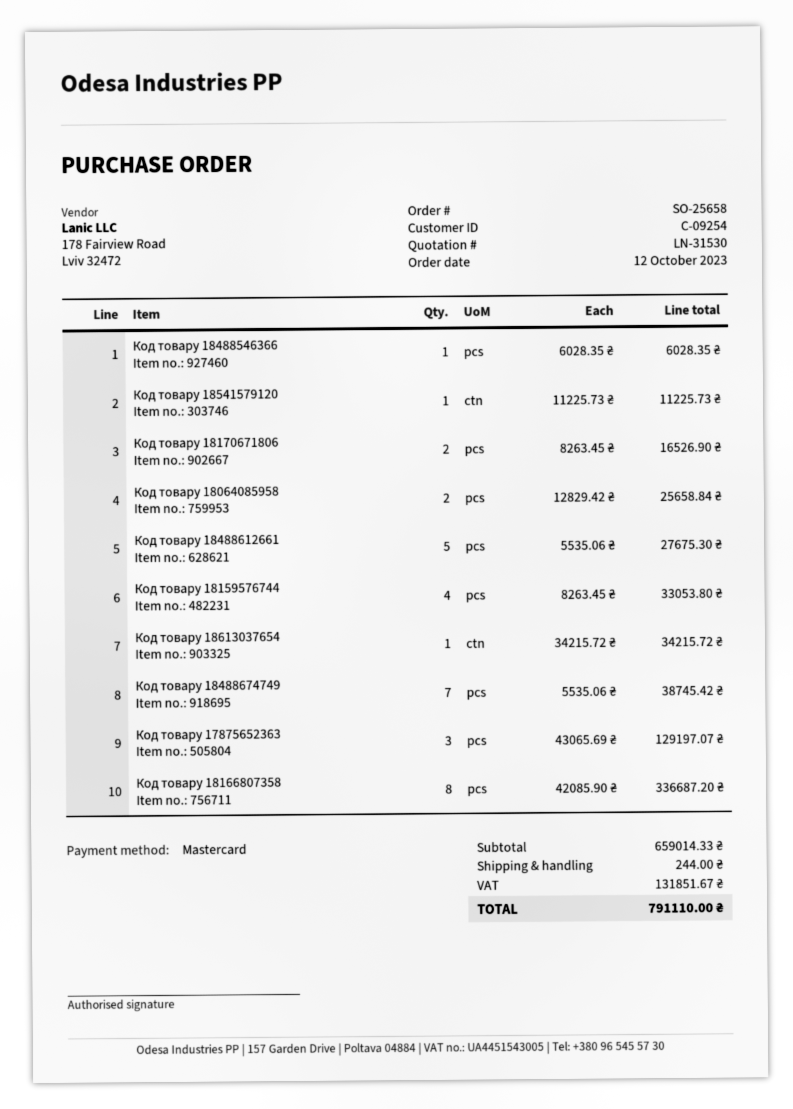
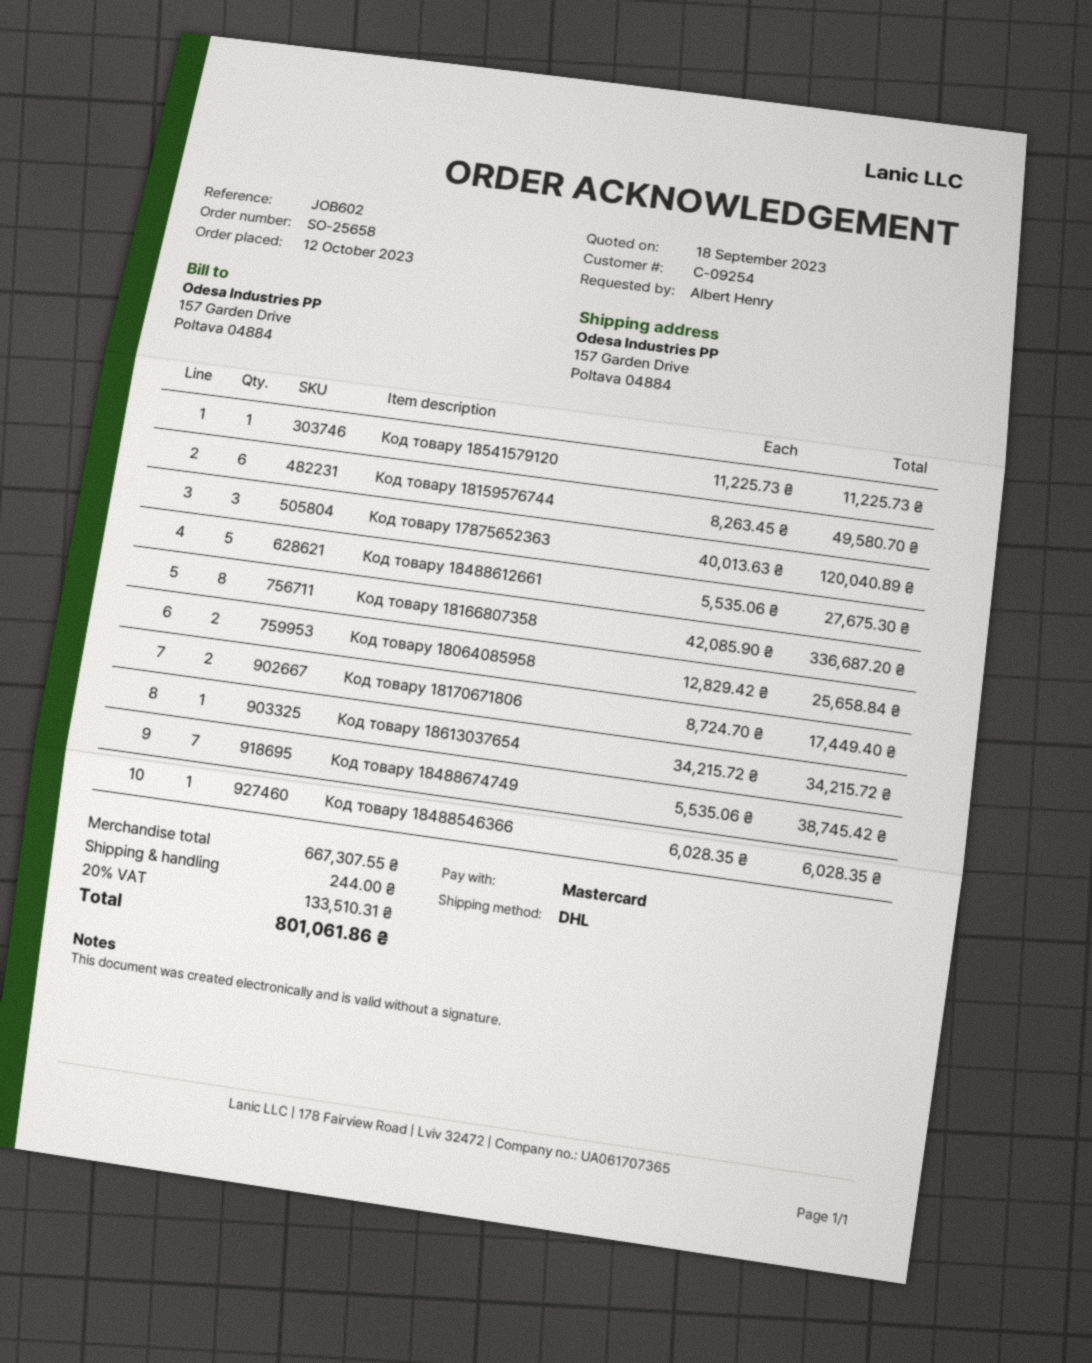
Код товару 18170671806: 2 x 8263.45 = 16526.90 -> 2 x 8724.70 = 17449.40
Код товару 18159576744: 4 x 8263.45 = 33053.80 -> 6 x 8263.45 = 49580.70
Код товару 17875652363: 3 x 43065.69 = 129197.07 -> 3 x 40013.63 = 120040.89
subtotal: 659014.33 -> 667307.55
tax: 131851.67 -> 133510.31
total: 791110.00 -> 801061.86

